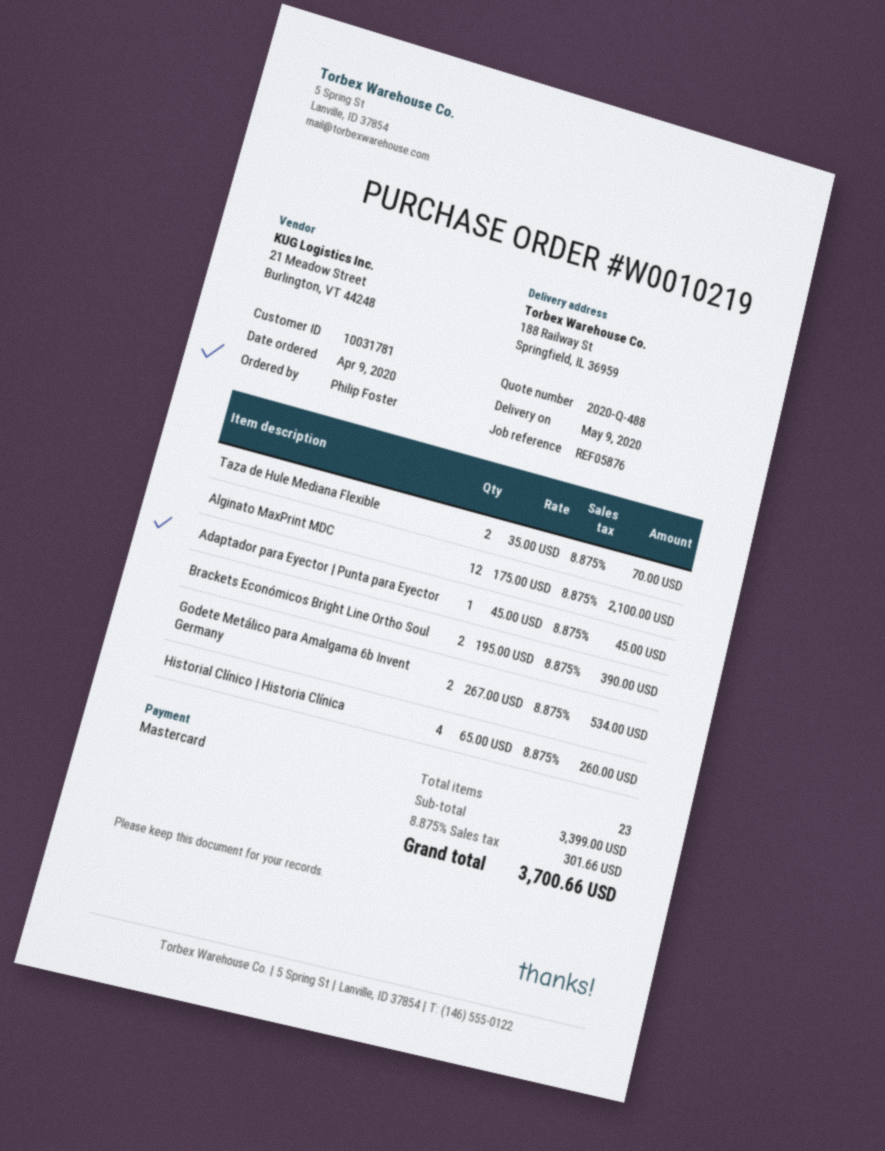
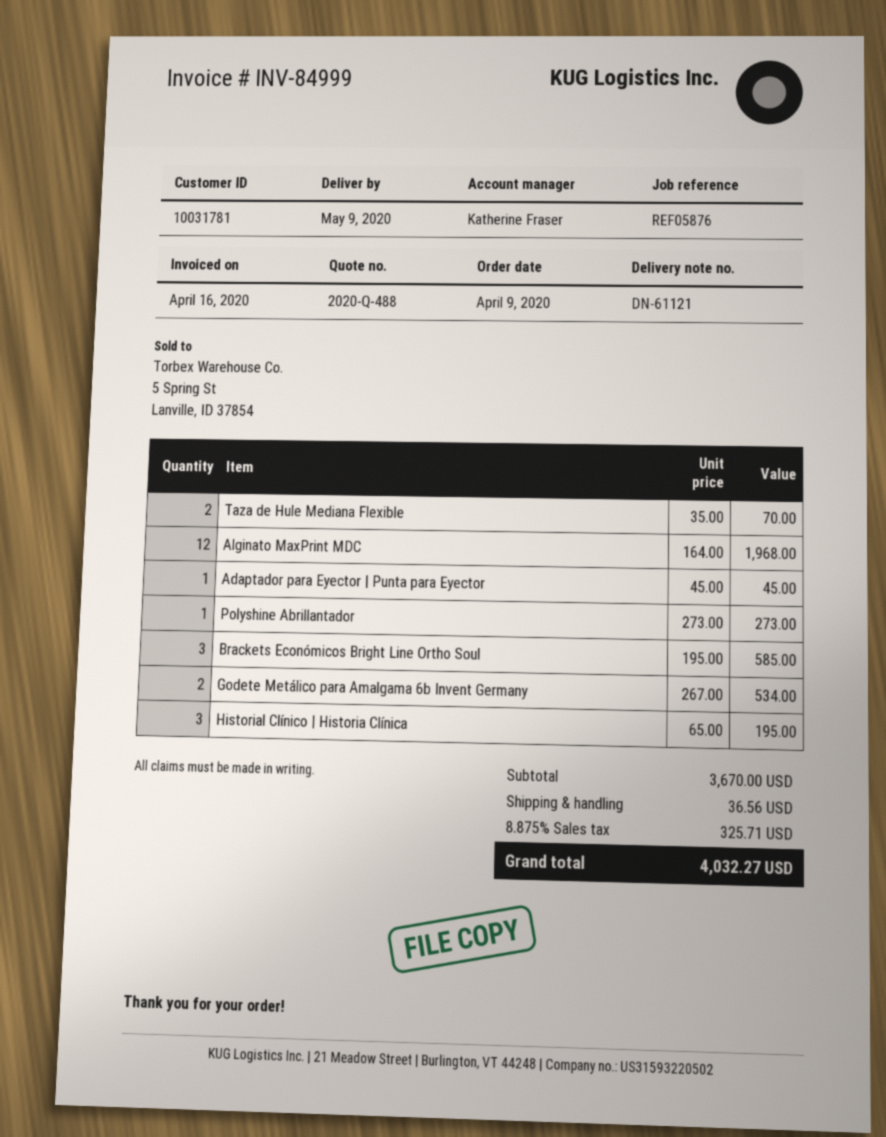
Alginato MaxPrint MDC: 12 x 175.00 = 2100.00 -> 12 x 164.00 = 1968.00
Brackets Económicos Bright Line Ortho Soul: 2 x 195.00 = 390.00 -> 3 x 195.00 = 585.00
Historial Clínico | Historia Clínica: 4 x 65.00 = 260.00 -> 3 x 65.00 = 195.00
Polyshine Abrillantador: none -> 1 x 273.00 = 273.00
subtotal: 3399.00 -> 3670.00
shipping: none -> 36.56
tax: 8.875% = 301.66 -> 8.875% = 325.71
total: 3700.66 -> 4032.27

